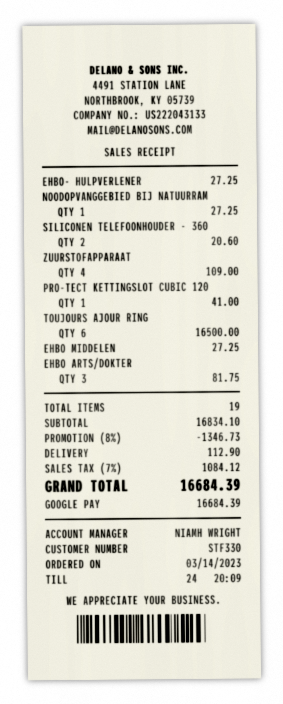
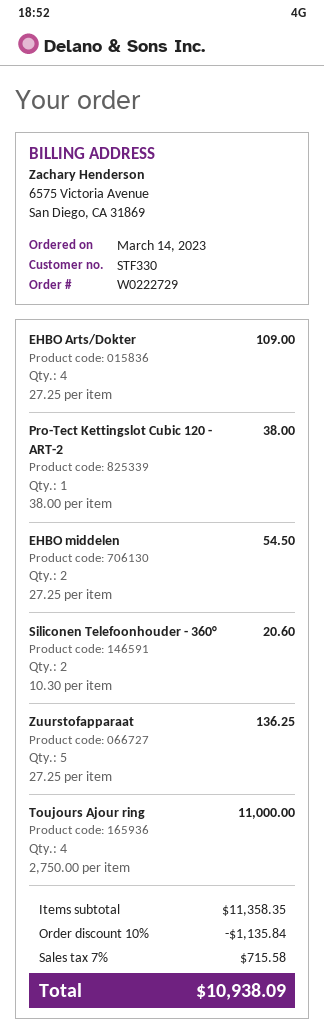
EHBO- HULPVERLENER: 1 for 27.25 -> none
NOODOPVANGGEBIED BIJ NATUURRAM: 1 for 27.25 -> none
ZUURSTOFAPPARAAT: 4 for 109.00 -> 5 for 136.25
PRO-TECT KETTINGSLOT CUBIC 120: 1 for 41.00 -> 1 for 38.00
TOUJOURS AJOUR RING: 6 for 16500.00 -> 4 for 11000.00
EHBO MIDDELEN: 1 for 27.25 -> 2 for 54.50
EHBO ARTS/DOKTER: 3 for 81.75 -> 4 for 109.00
subtotal: 16834.10 -> 11358.35
discount: 8% = 1346.73 -> 10% = 1135.84
shipping: 112.90 -> none
tax: 7% = 1084.12 -> 7% = 715.58
total: 16684.39 -> 10938.09

